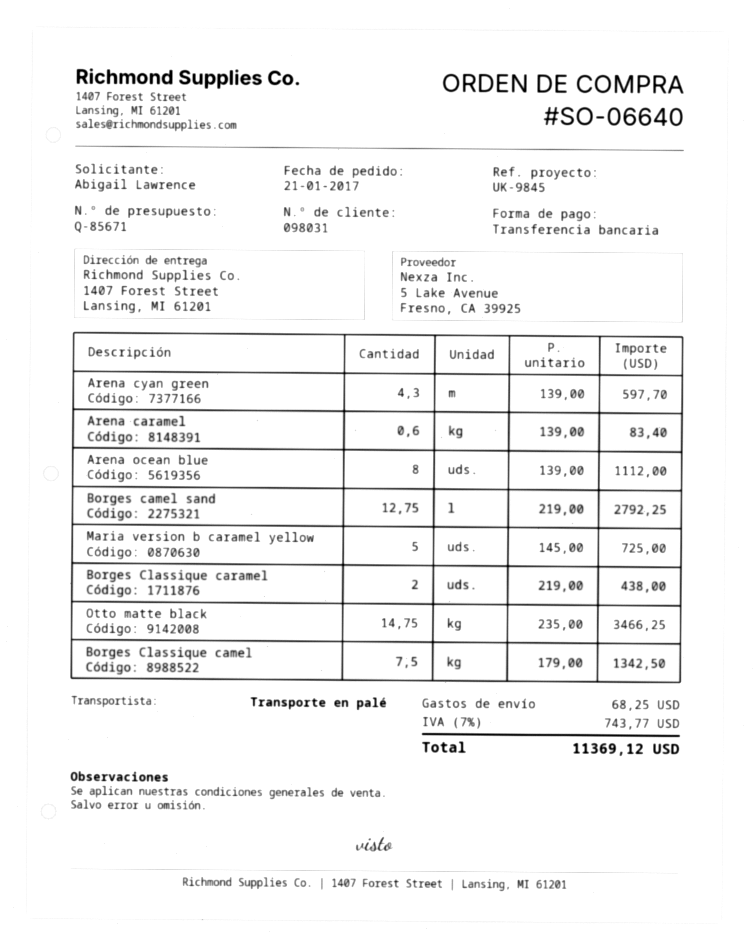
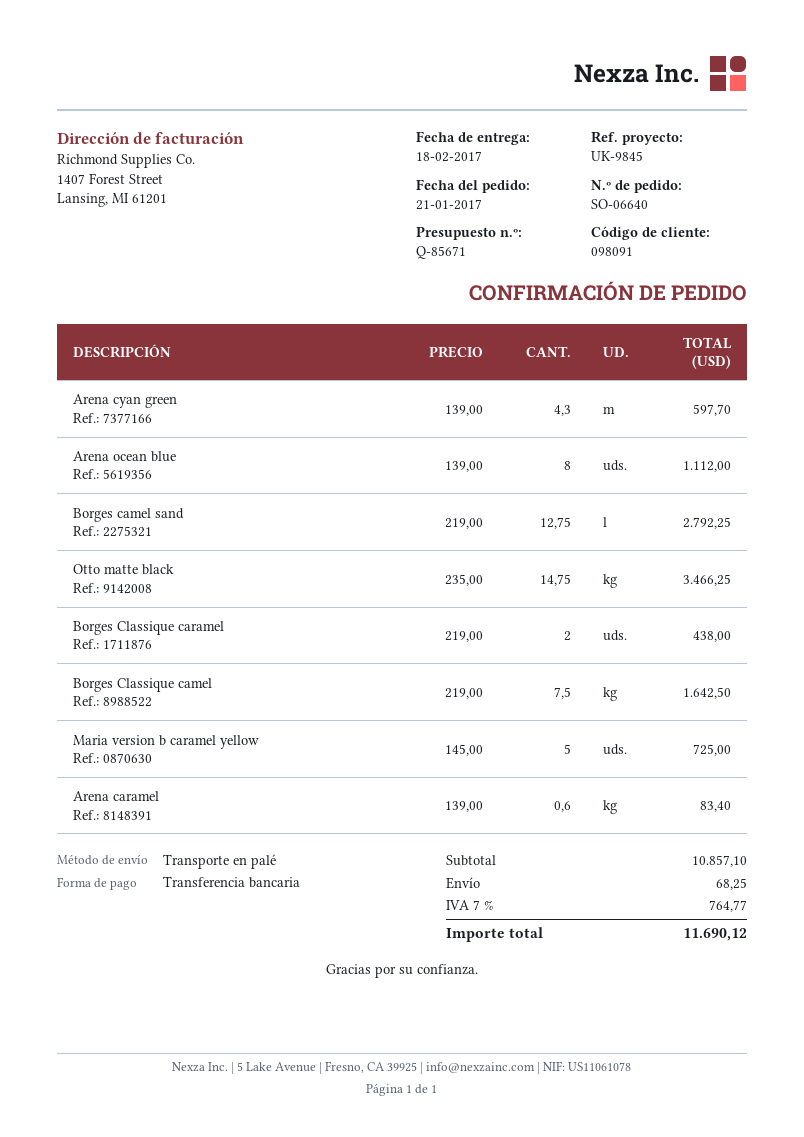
customer number: 098031 -> 098091
Borges Classique camel: 7.5 x 179.00 = 1342.50 -> 7.5 x 219.00 = 1642.50
tax: 7% = 743.77 -> 7% = 764.77
total: 11369.12 -> 11690.12

